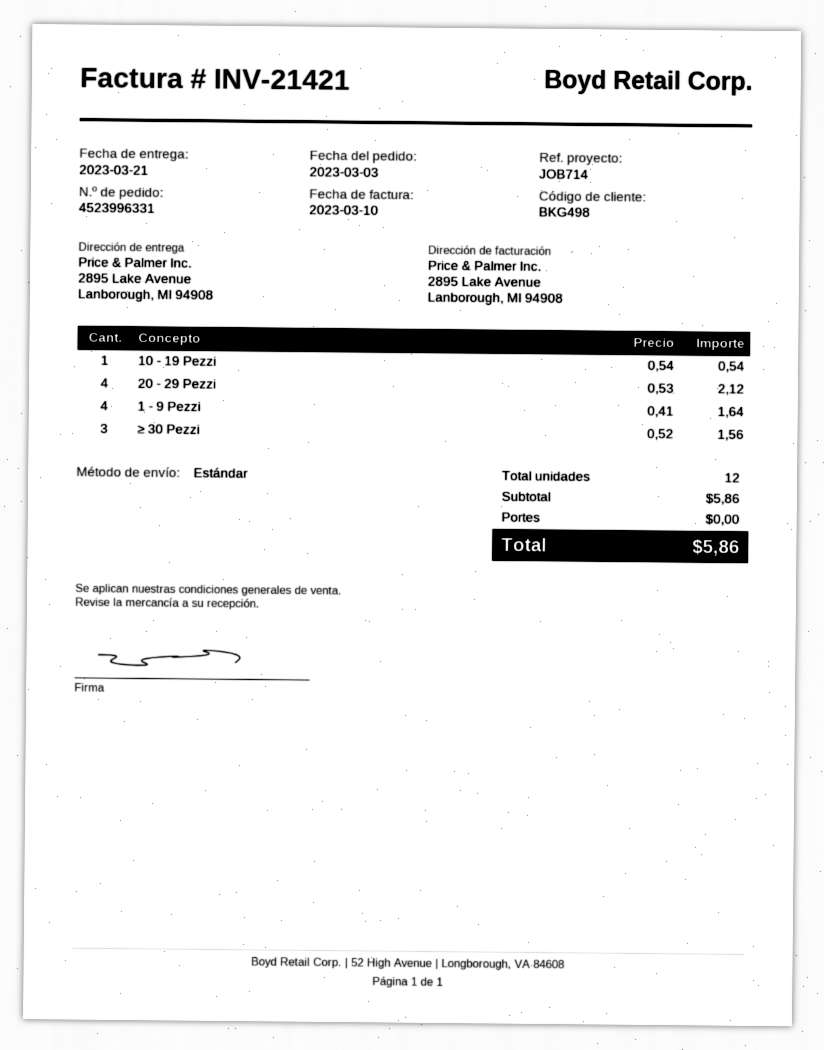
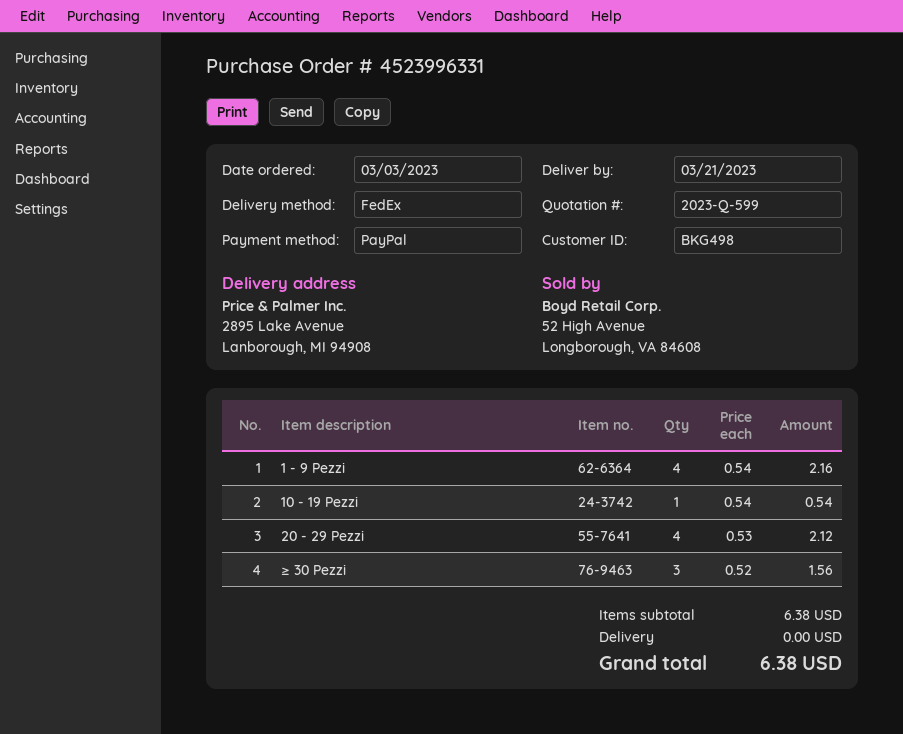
shipping method: standard -> FedEx
1 - 9 Pezzi: 4 x 0.41 = 1.64 -> 4 x 0.54 = 2.16
subtotal: 5.86 -> 6.38
total: 5.86 -> 6.38

